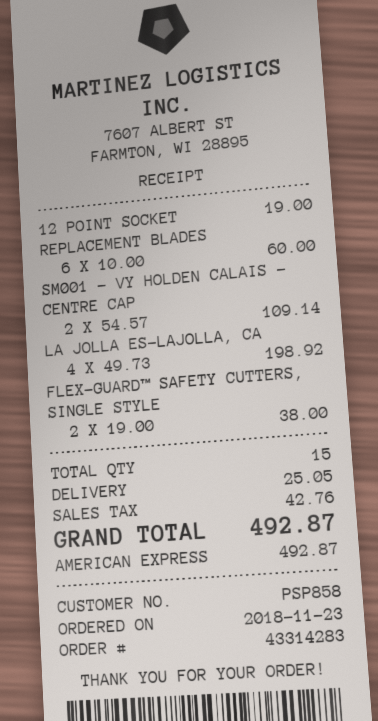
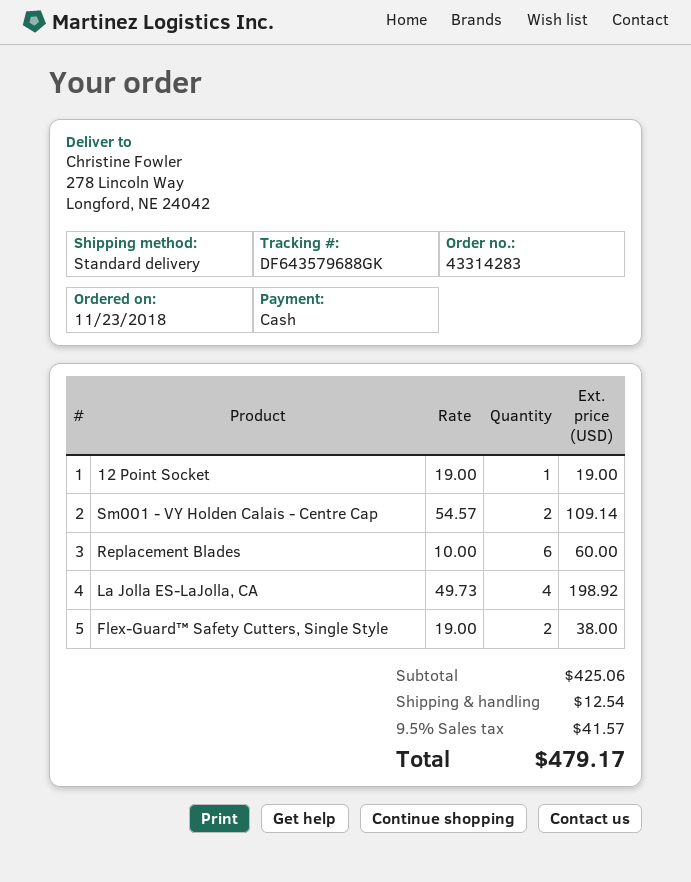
payment method: American Express -> cash
shipping: 25.05 -> 12.54
tax: 42.76 -> 41.57
total: 492.87 -> 479.17

